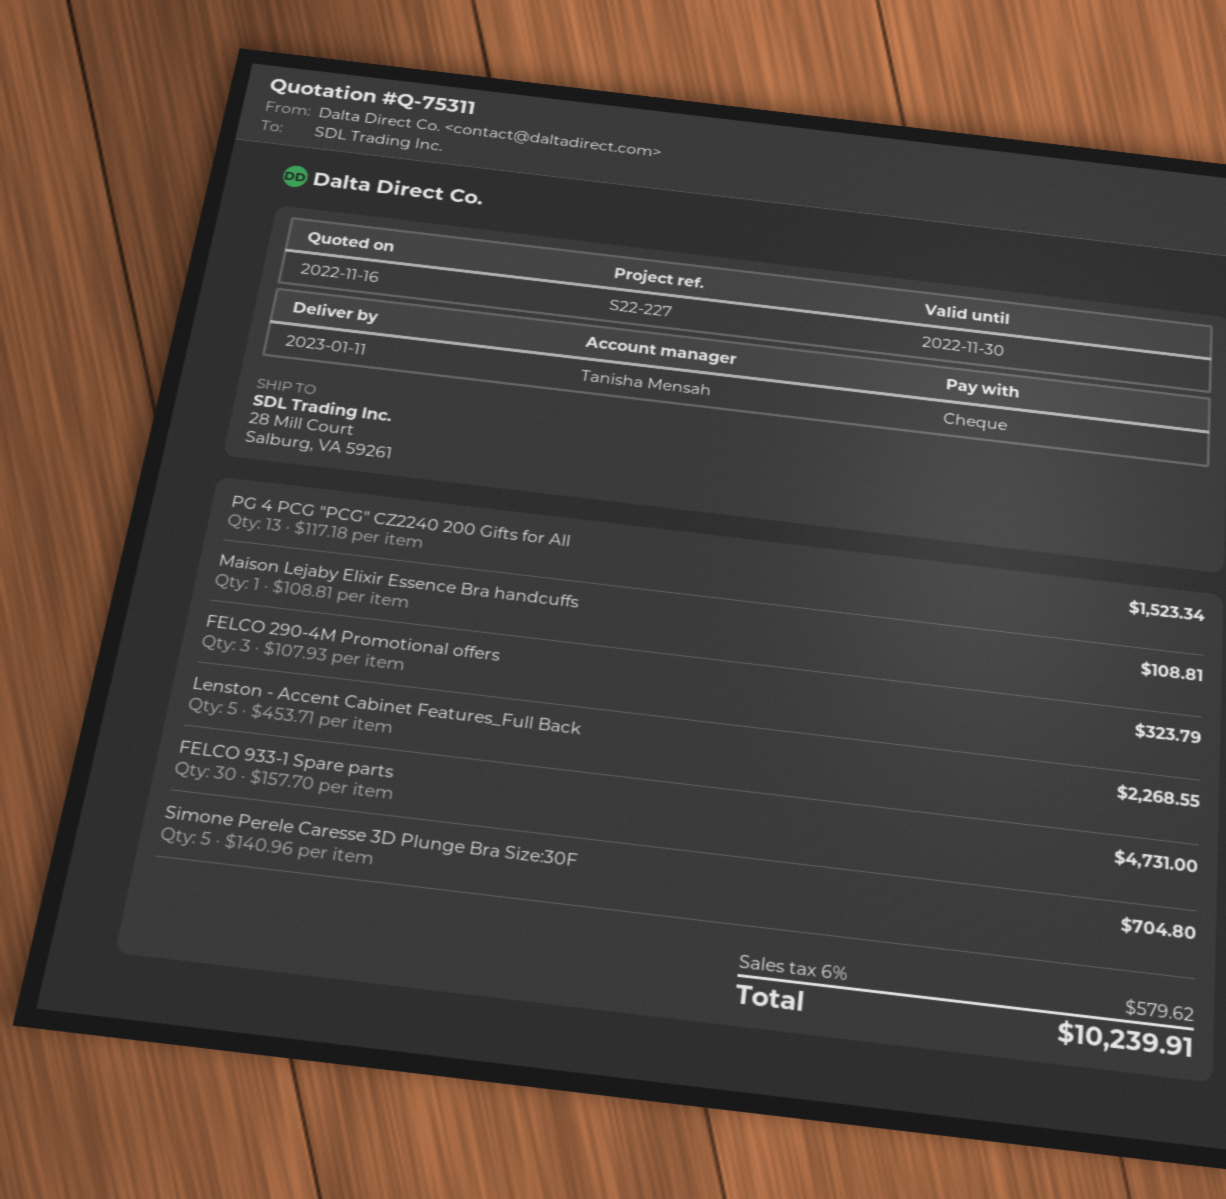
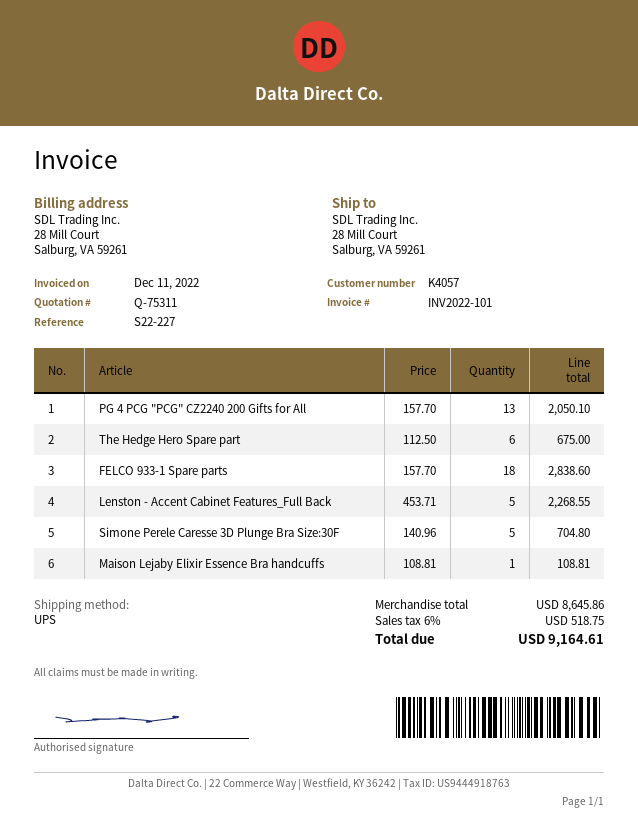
PG 4 PCG "PCG" CZ2240 200 Gifts for All: 13 x 117.18 = 1523.34 -> 13 x 157.70 = 2050.10
FELCO 290-4M Promotional offers: 3 x 107.93 = 323.79 -> none
FELCO 933-1 Spare parts: 30 x 157.70 = 4731.00 -> 18 x 157.70 = 2838.60
The Hedge Hero Spare part: none -> 6 x 112.50 = 675.00
tax: 6% = 579.62 -> 6% = 518.75
total: 10239.91 -> 9164.61

